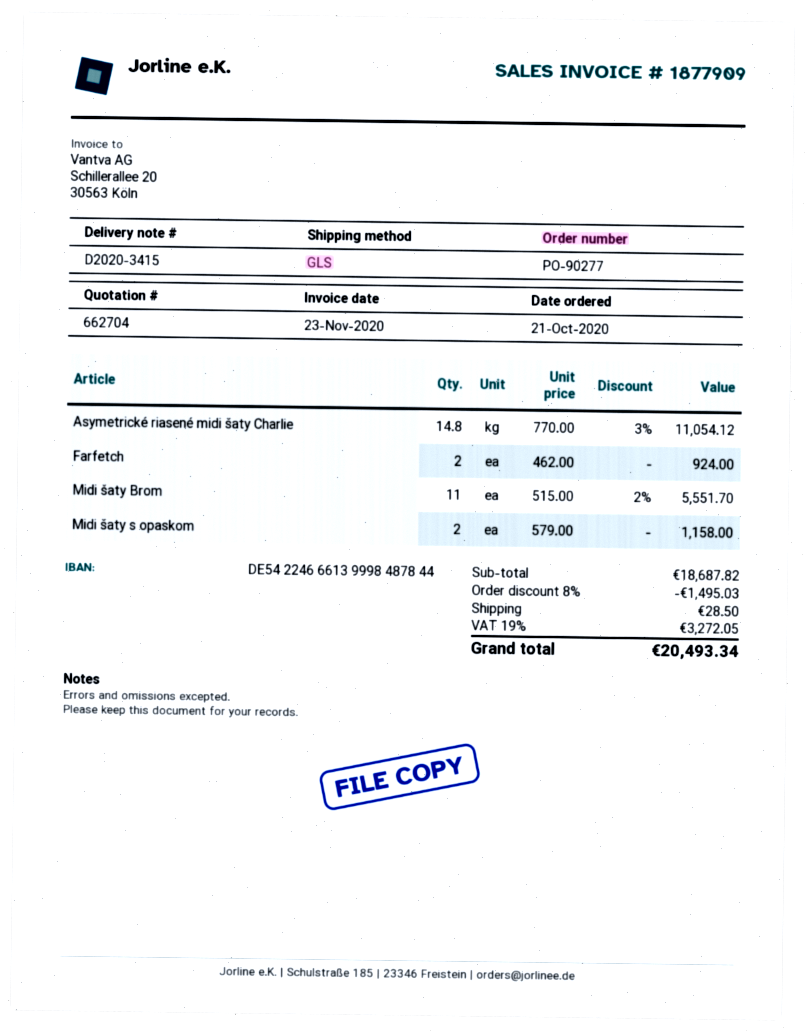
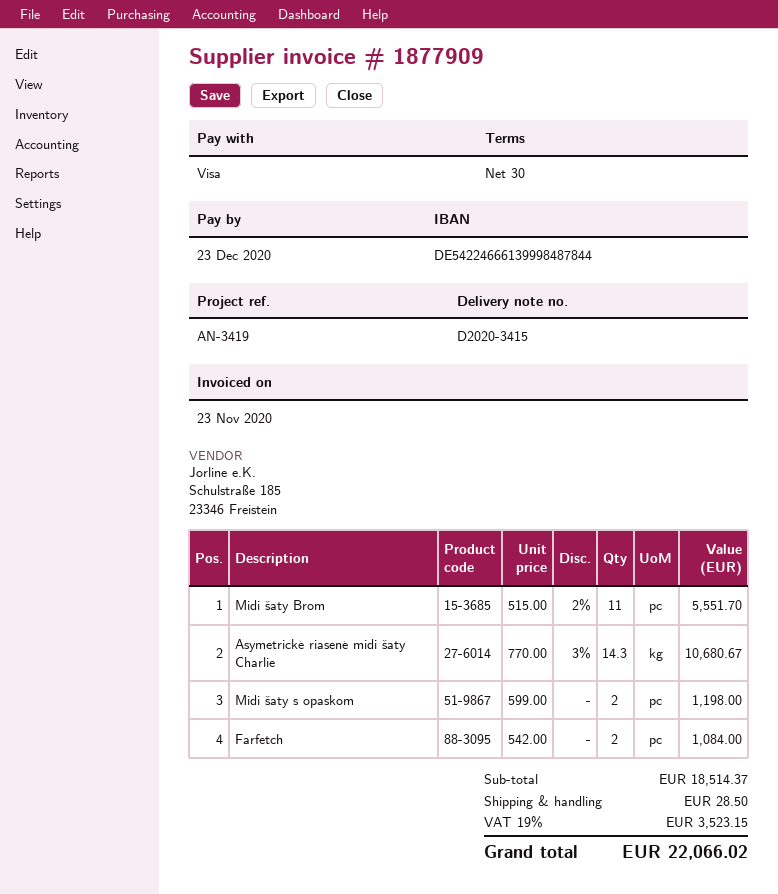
Asymetrické riasené midi šaty Charlie: 14.8 x 770.00 - 3% = 11054.12 -> 14.3 x 770.00 - 3% = 10680.67
Farfetch: 2 x 462.00 = 924.00 -> 2 x 542.00 = 1084.00
Midi šaty s opaskom: 2 x 579.00 = 1158.00 -> 2 x 599.00 = 1198.00
subtotal: 18687.82 -> 18514.37
discount: 8% = 1495.03 -> none
tax: 19% = 3272.05 -> 19% = 3523.15
total: 20493.34 -> 22066.02

